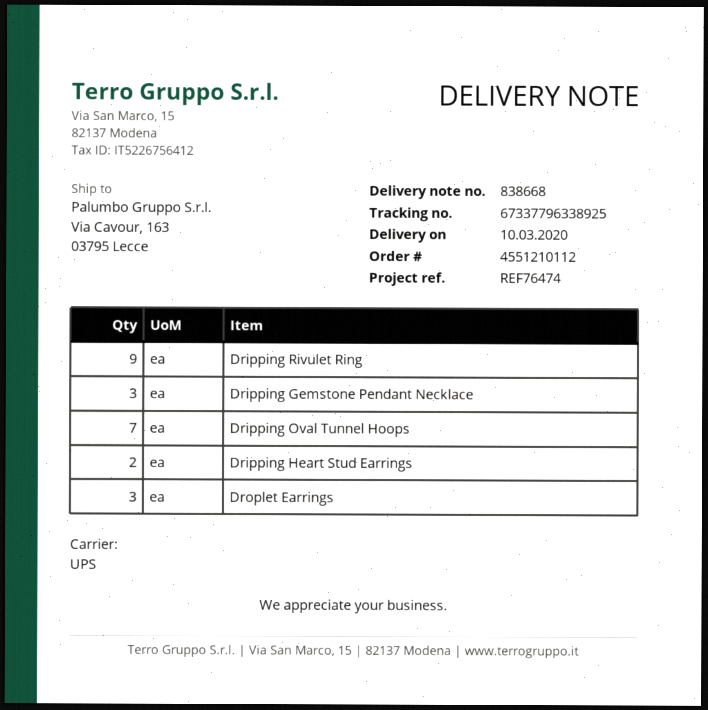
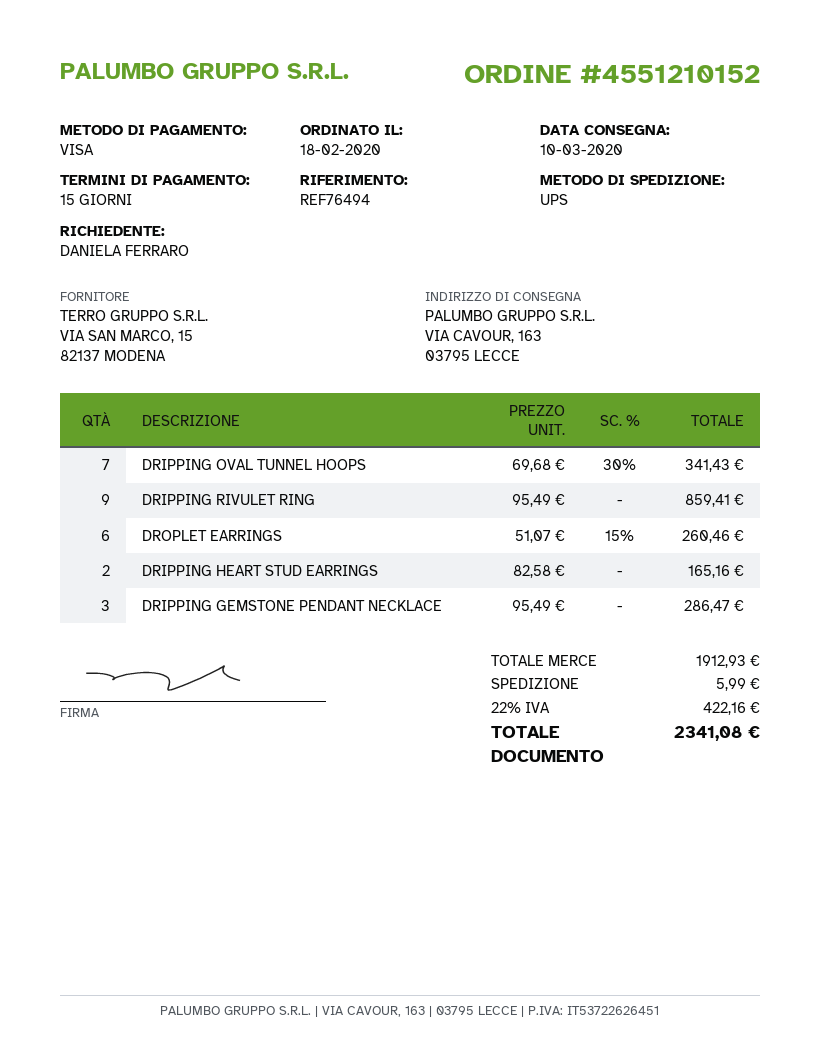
order number: 4551210112 -> 4551210152
reference: REF76474 -> REF76494
Droplet Earrings: 3 -> 6

